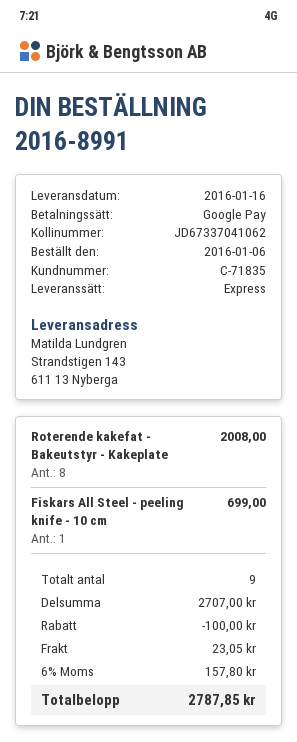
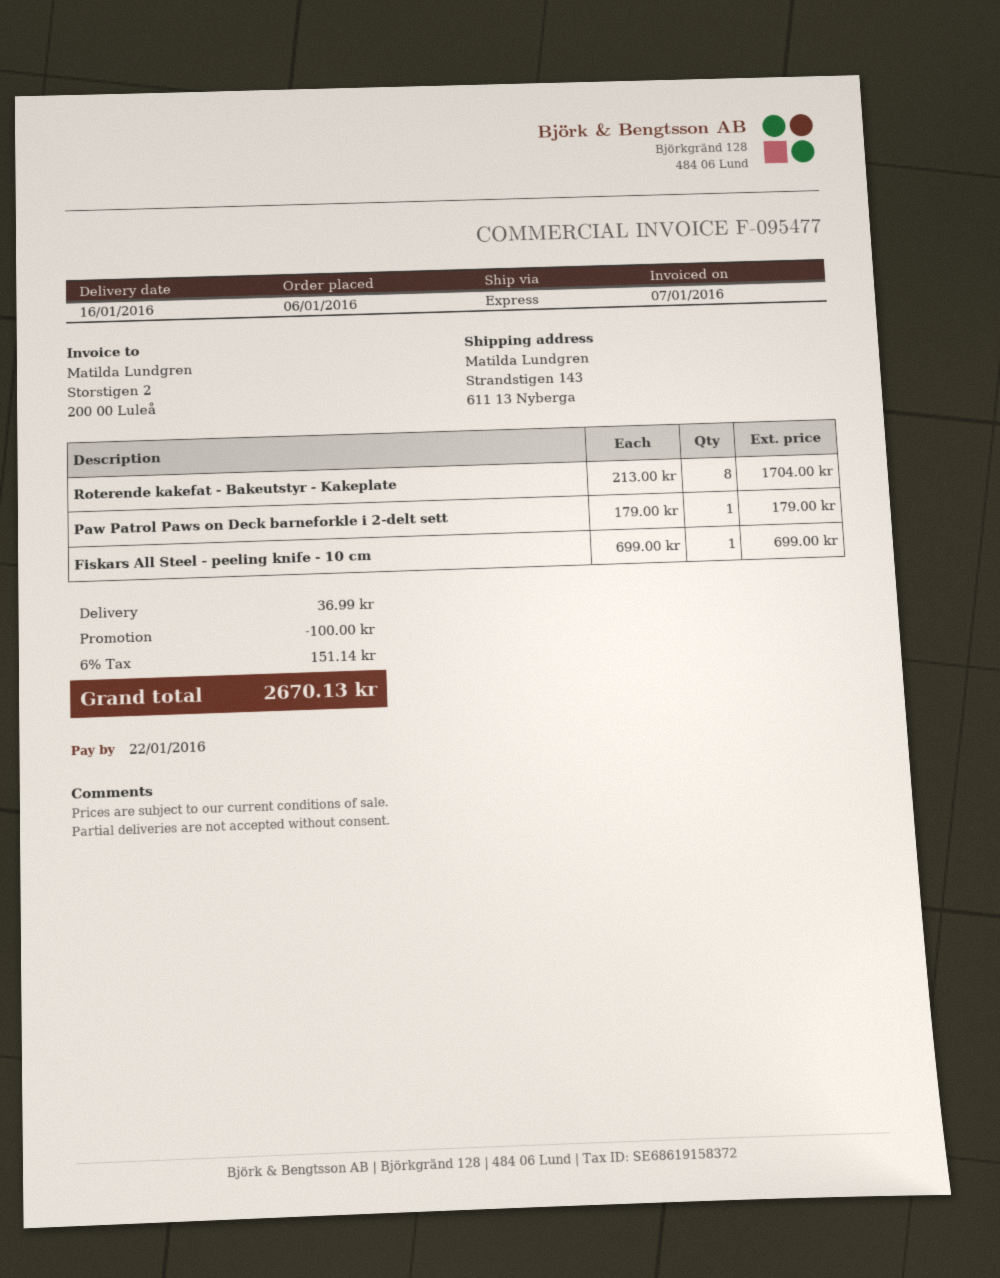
Roterende kakefat - Bakeutstyr - Kakeplate: 8 for 2008.00 -> 8 for 1704.00
Paw Patrol Paws on Deck barneforkle i 2-delt sett: none -> 1 for 179.00
shipping: 23.05 -> 36.99
tax: 6% = 157.80 -> 6% = 151.14
total: 2787.85 -> 2670.13

